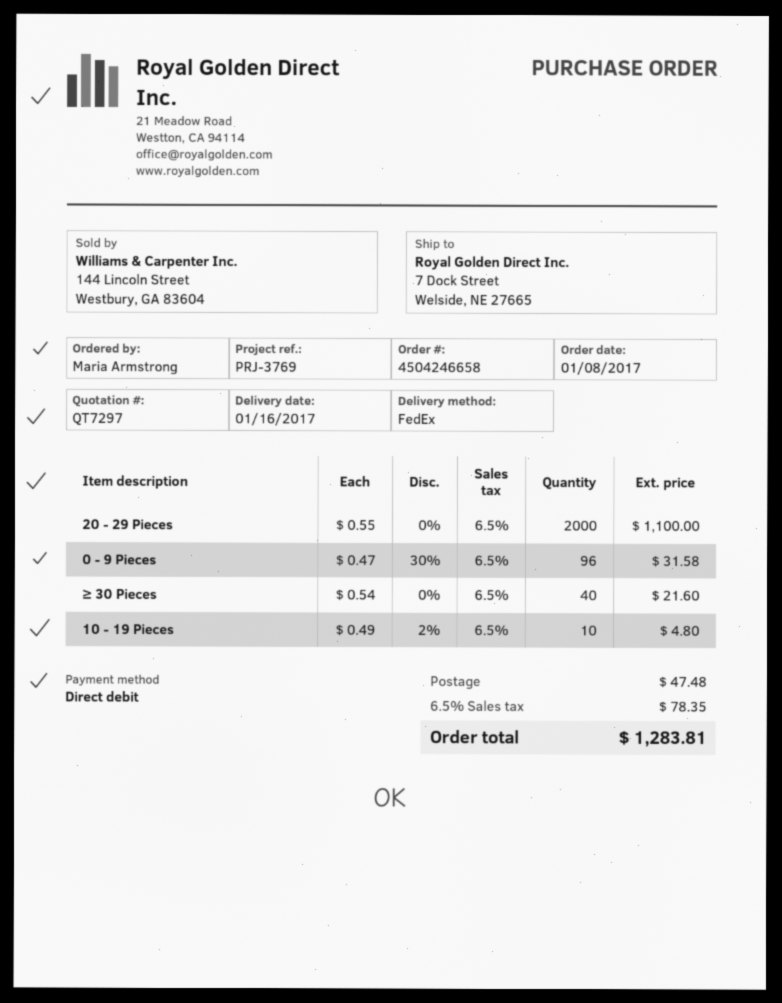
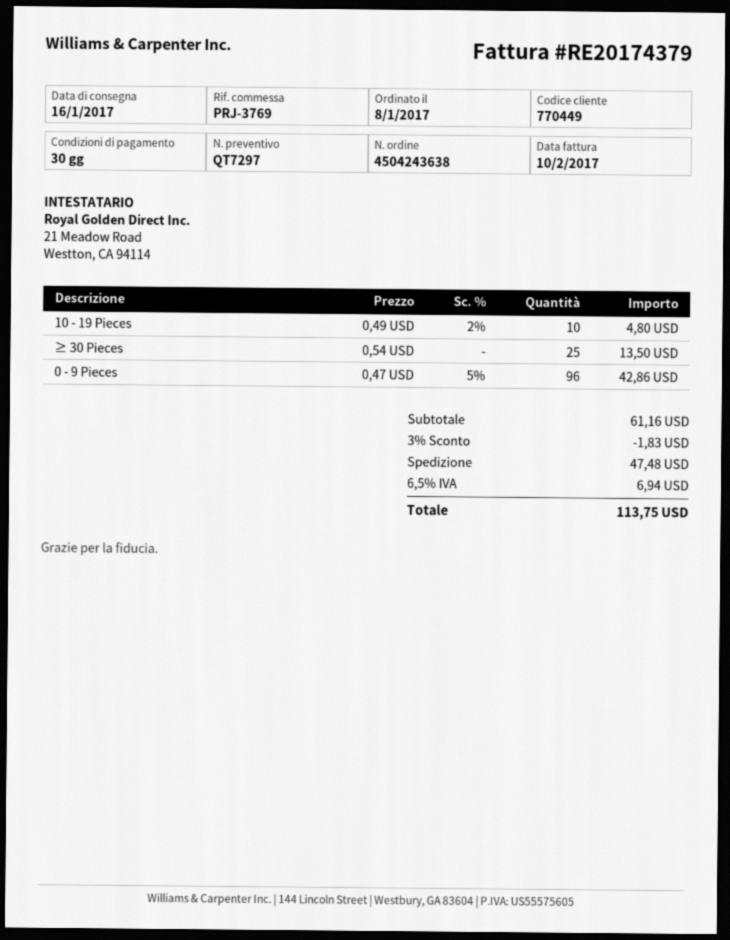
order number: 4504246658 -> 4504243638
20 - 29 Pieces: 2000 x 0.55 = 1100.00 -> none
0 - 9 Pieces: 96 x 0.47 - 30% = 31.58 -> 96 x 0.47 - 5% = 42.86
≥ 30 Pieces: 40 x 0.54 = 21.60 -> 25 x 0.54 = 13.50
discount: none -> 3% = 1.83
tax: 6.5% = 78.35 -> 6.5% = 6.94
total: 1283.81 -> 113.75

